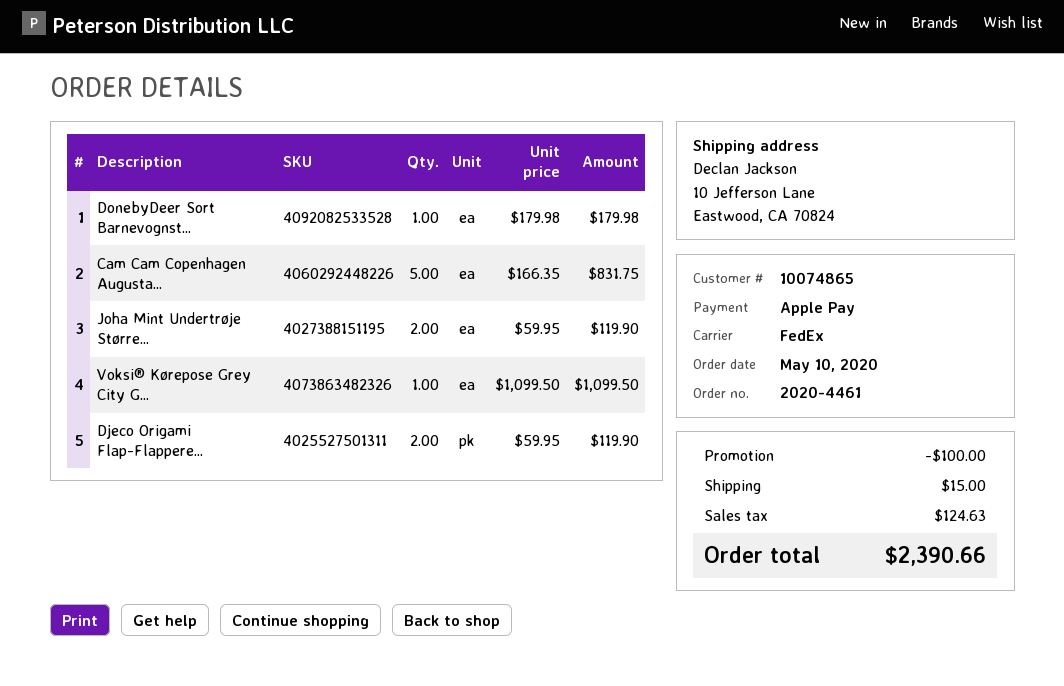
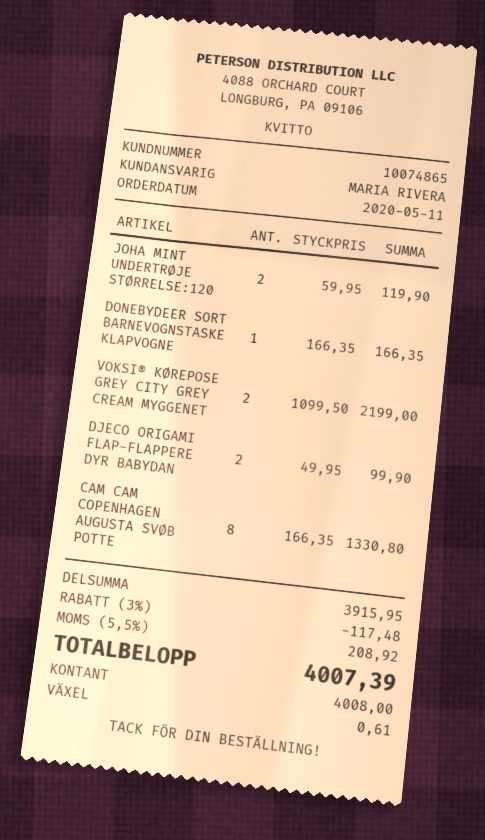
order date: 2020-05-10 -> 2020-05-11
payment method: Apple Pay -> cash
DonebyDeer Sort Barnevognst...: 1 x 179.98 = 179.98 -> 1 x 166.35 = 166.35
Cam Cam Copenhagen Augusta...: 5 x 166.35 = 831.75 -> 8 x 166.35 = 1330.80
Voksi® Kørepose Grey City G...: 1 x 1099.50 = 1099.50 -> 2 x 1099.50 = 2199.00
Djeco Origami Flap-Flappere...: 2 x 59.95 = 119.90 -> 2 x 49.95 = 99.90
discount: 100.00 -> 117.48
shipping: 15.00 -> none
tax: 124.63 -> 208.92
total: 2390.66 -> 4007.39

